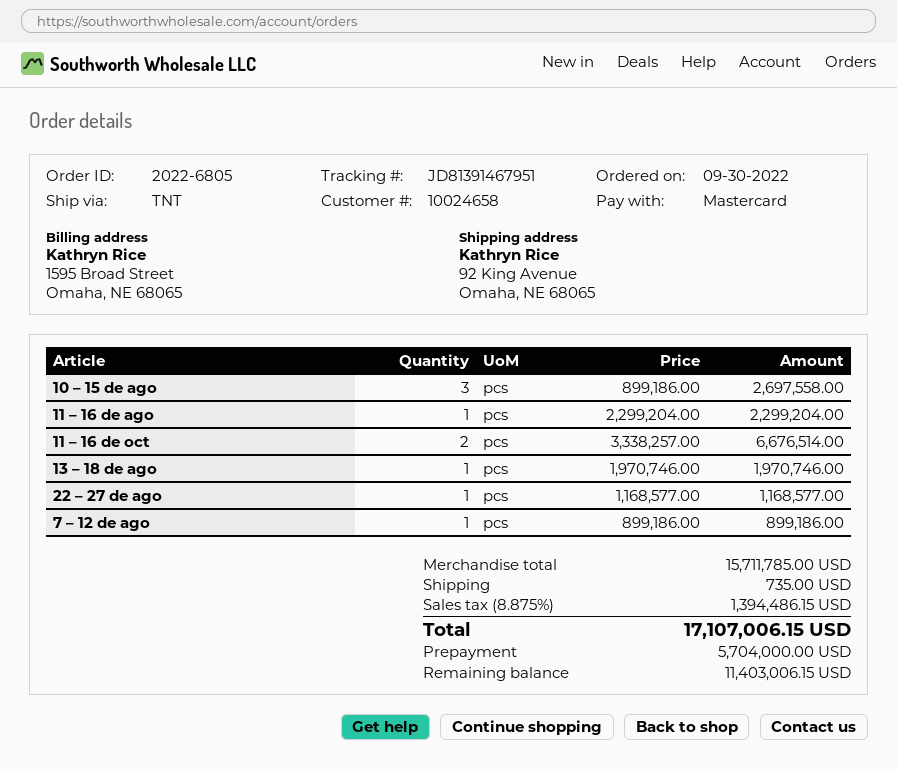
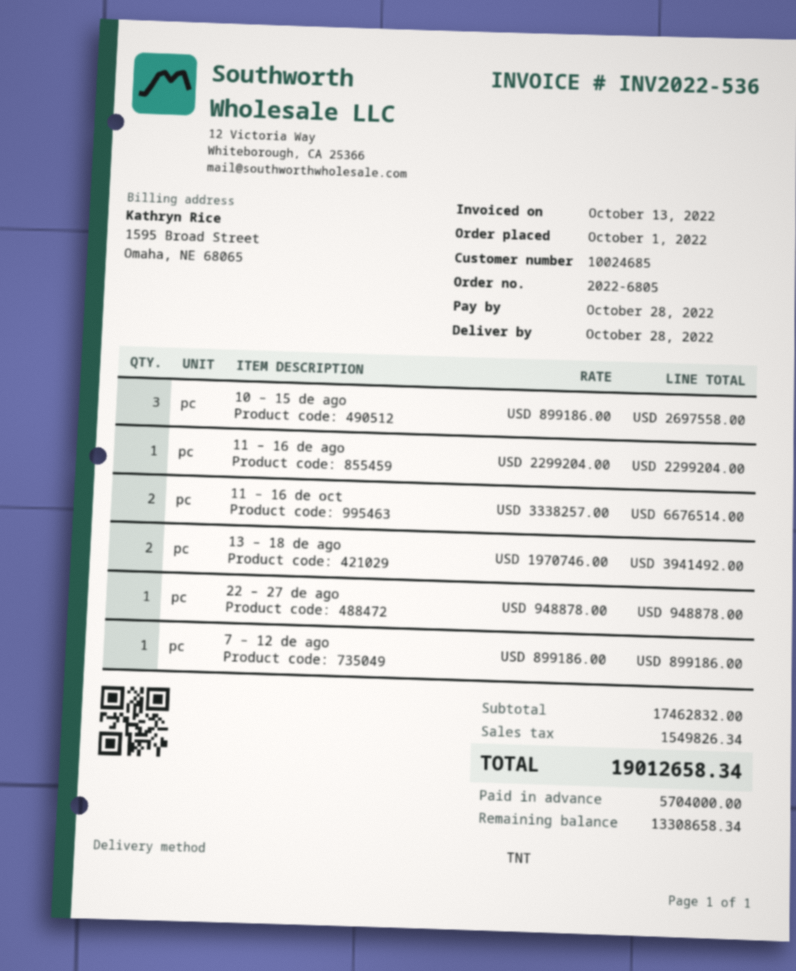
order date: 2022-09-30 -> 2022-10-01
customer number: 10024658 -> 10024685
13 – 18 de ago: 1 x 1970746.00 = 1970746.00 -> 2 x 1970746.00 = 3941492.00
22 – 27 de ago: 1 x 1168577.00 = 1168577.00 -> 1 x 948878.00 = 948878.00
subtotal: 15711785.00 -> 17462832.00
shipping: 735.00 -> none
tax: 1394486.15 -> 1549826.34
total: 17107006.15 -> 19012658.34
balance: 11403006.15 -> 13308658.34

